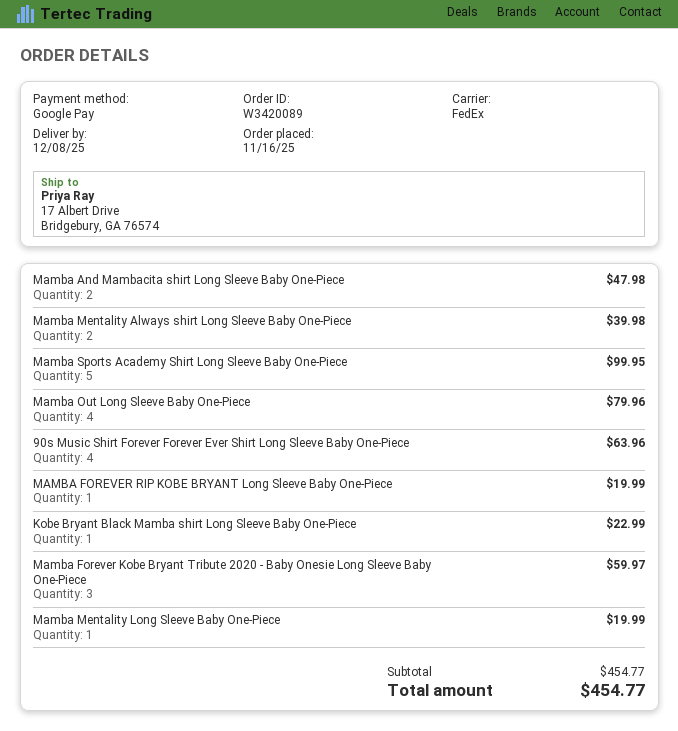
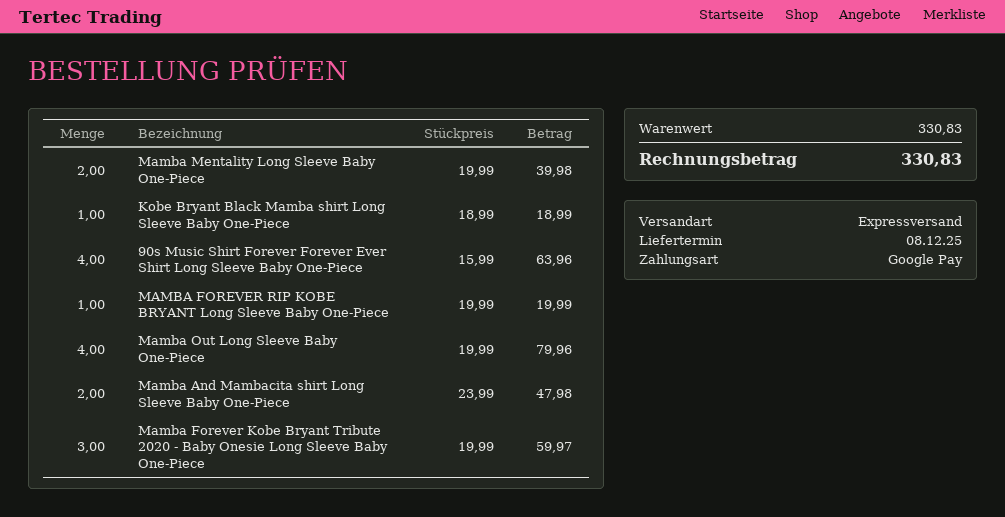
shipping method: FedEx -> express
Mamba Mentality Always shirt Long Sleeve Baby One-Piece: 2 for 39.98 -> none
Mamba Sports Academy Shirt Long Sleeve Baby One-Piece: 5 for 99.95 -> none
Kobe Bryant Black Mamba shirt Long Sleeve Baby One-Piece: 1 for 22.99 -> 1 for 18.99
Mamba Mentality Long Sleeve Baby One-Piece: 1 for 19.99 -> 2 for 39.98
subtotal: 454.77 -> 330.83
total: 454.77 -> 330.83

